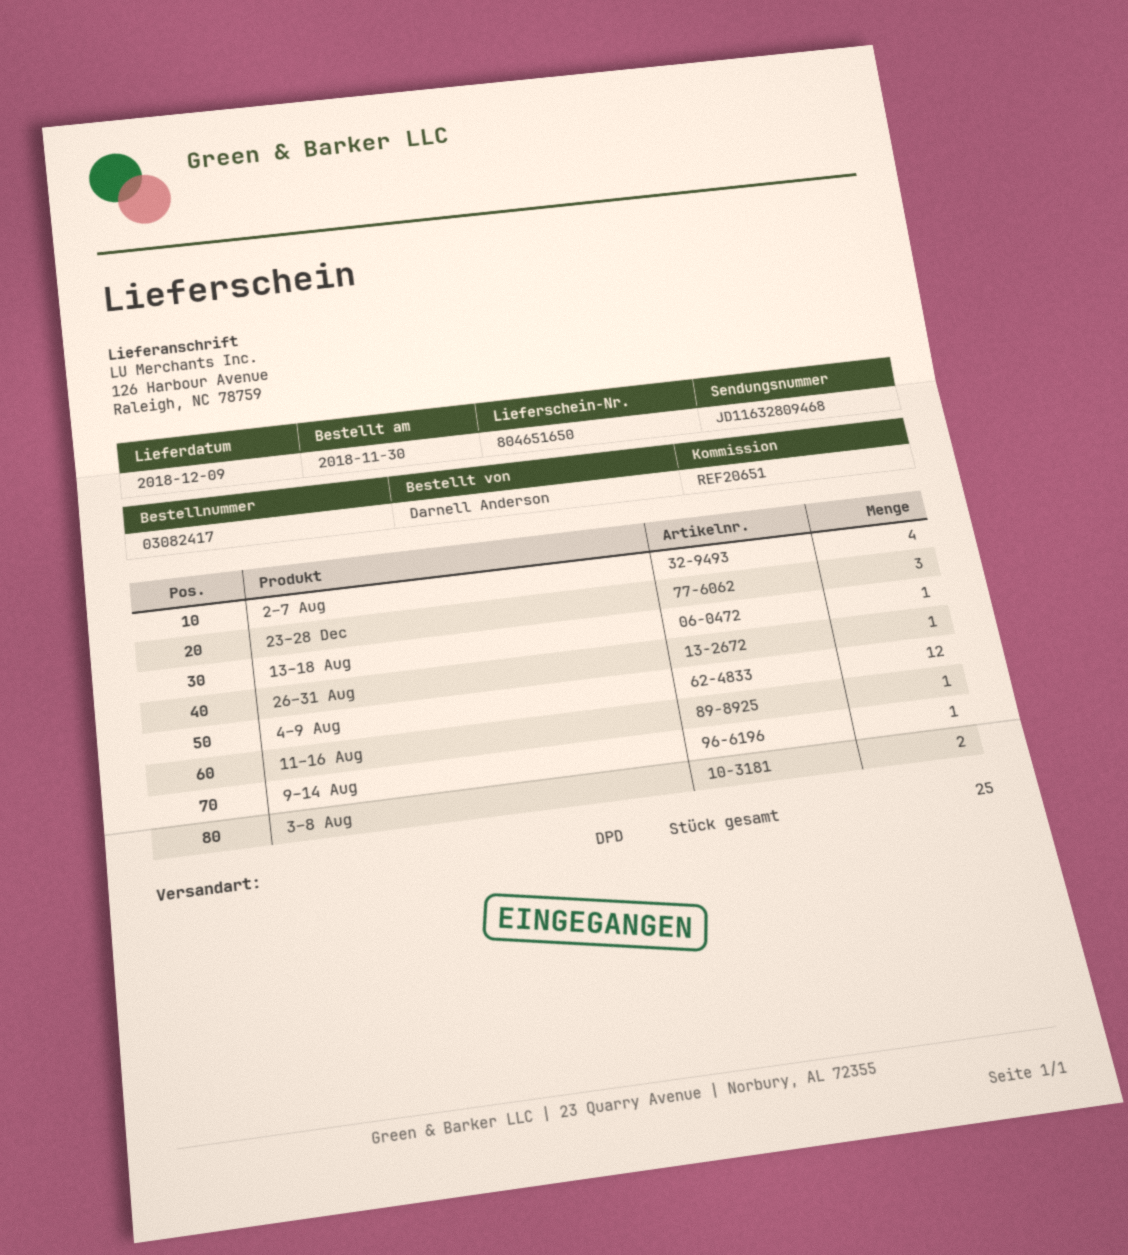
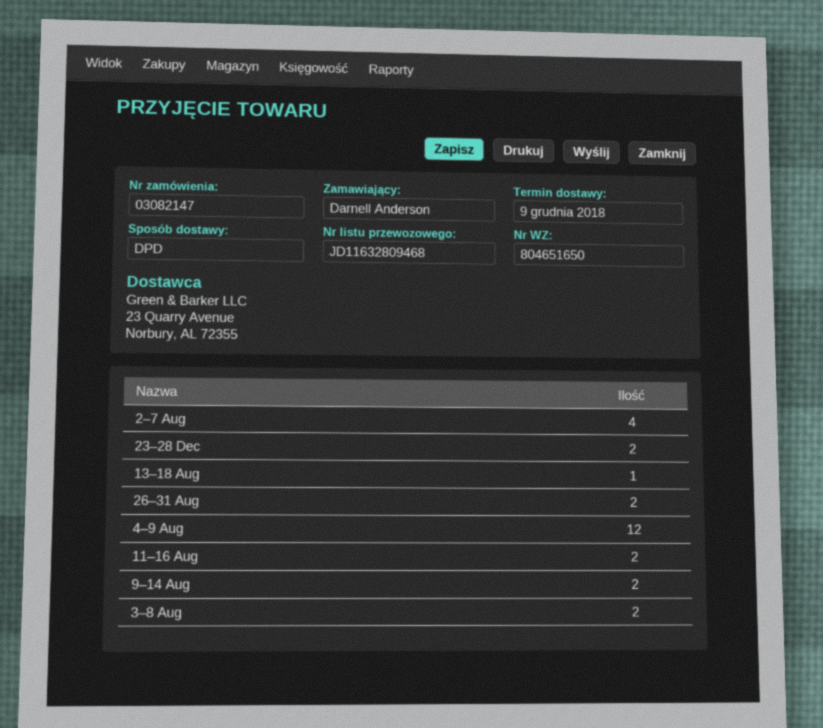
order number: 03082417 -> 03082147
23–28 Dec: 3 -> 2
26–31 Aug: 1 -> 2
11–16 Aug: 1 -> 2
9–14 Aug: 1 -> 2

